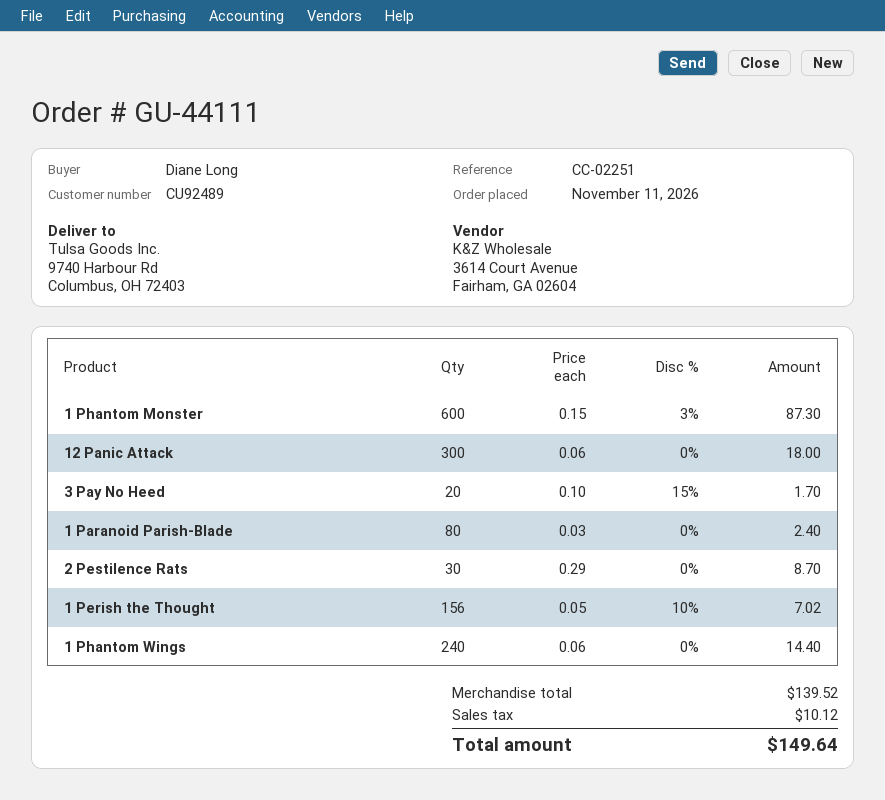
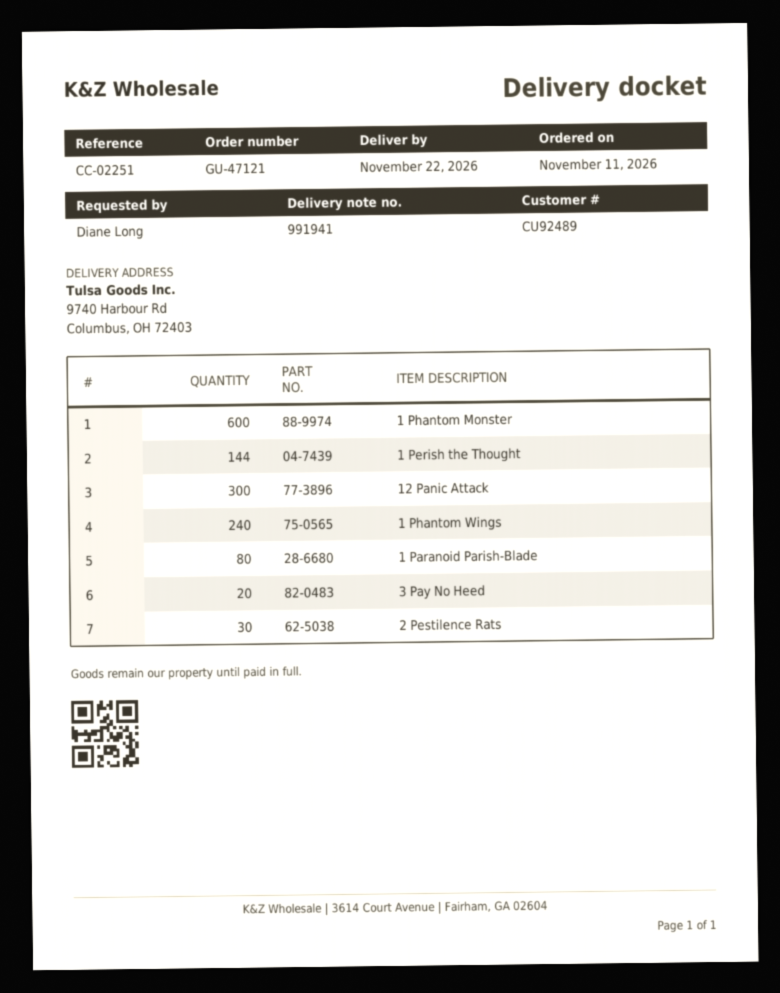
order number: GU-44111 -> GU-47121
1 Perish the Thought: 156 -> 144

